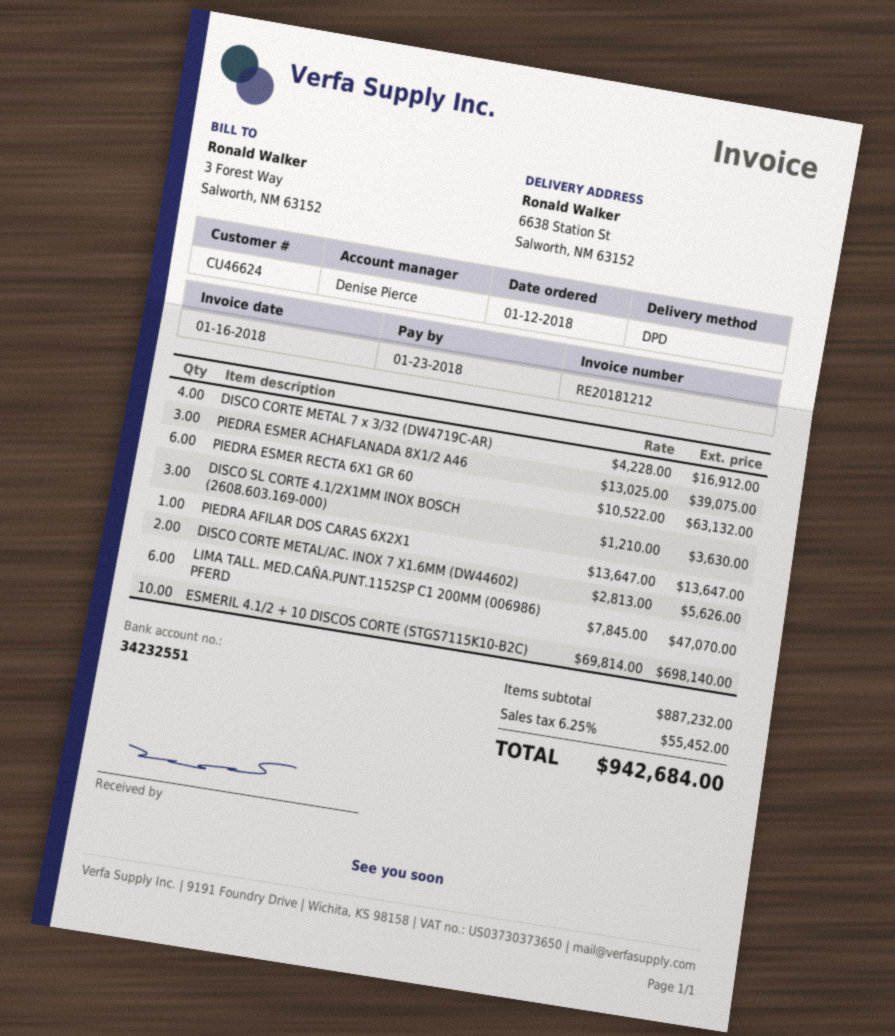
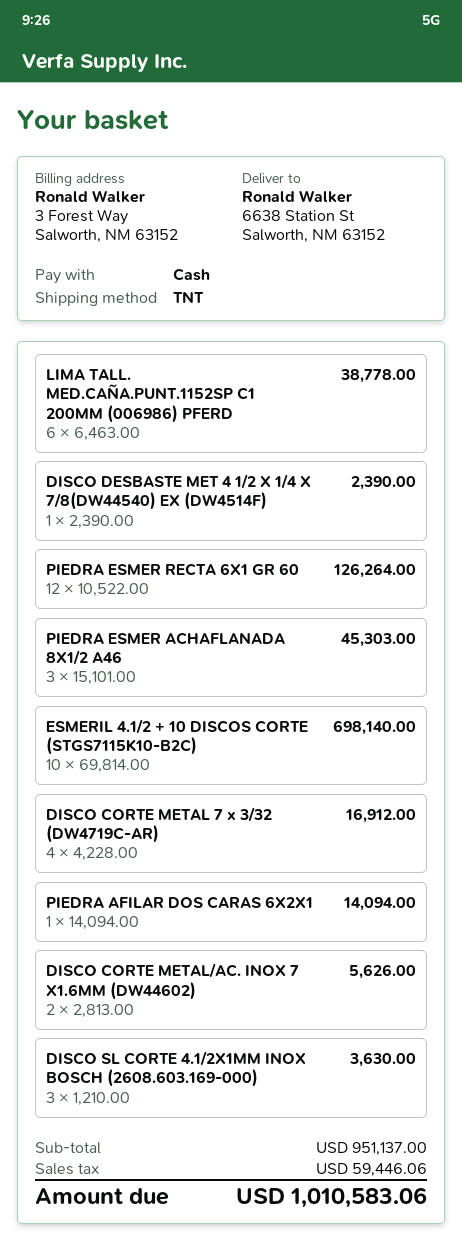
shipping method: DPD -> TNT
PIEDRA ESMER ACHAFLANADA 8X1/2 A46: 3 x 13025.00 = 39075.00 -> 3 x 15101.00 = 45303.00
PIEDRA ESMER RECTA 6X1 GR 60: 6 x 10522.00 = 63132.00 -> 12 x 10522.00 = 126264.00
PIEDRA AFILAR DOS CARAS 6X2X1: 1 x 13647.00 = 13647.00 -> 1 x 14094.00 = 14094.00
LIMA TALL. MED.CAÑA.PUNT.1152SP C1 200MM (006986) PFERD: 6 x 7845.00 = 47070.00 -> 6 x 6463.00 = 38778.00
DISCO DESBASTE MET 4 1/2 X 1/4 X 7/8(DW44540) EX (DW4514F): none -> 1 x 2390.00 = 2390.00
subtotal: 887232.00 -> 951137.00
tax: 55452.00 -> 59446.06
total: 942684.00 -> 1010583.06

